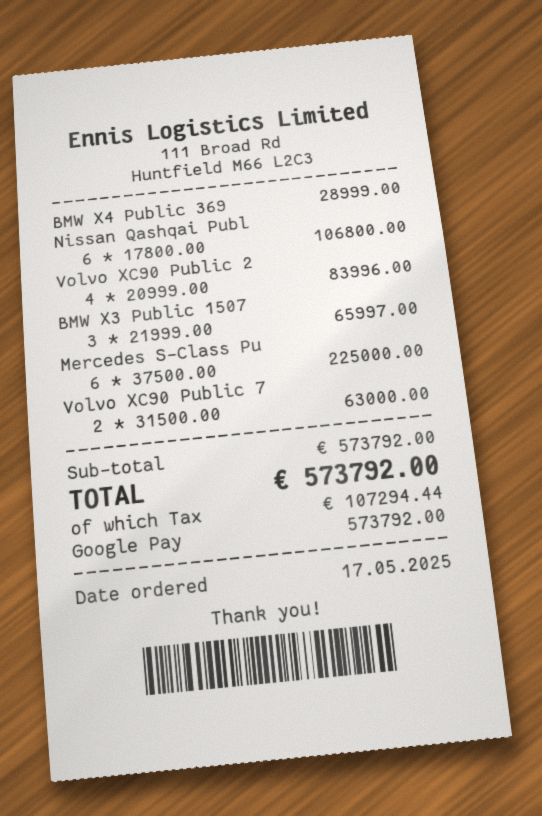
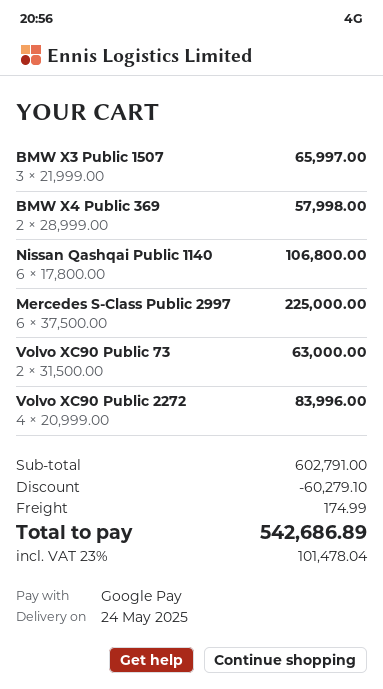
BMW X4 Public 369: 1 x 28999.00 = 28999.00 -> 2 x 28999.00 = 57998.00
subtotal: 573792.00 -> 602791.00
discount: none -> 60279.10
shipping: none -> 174.99
tax: 107294.44 -> 101478.04
total: 573792.00 -> 542686.89

